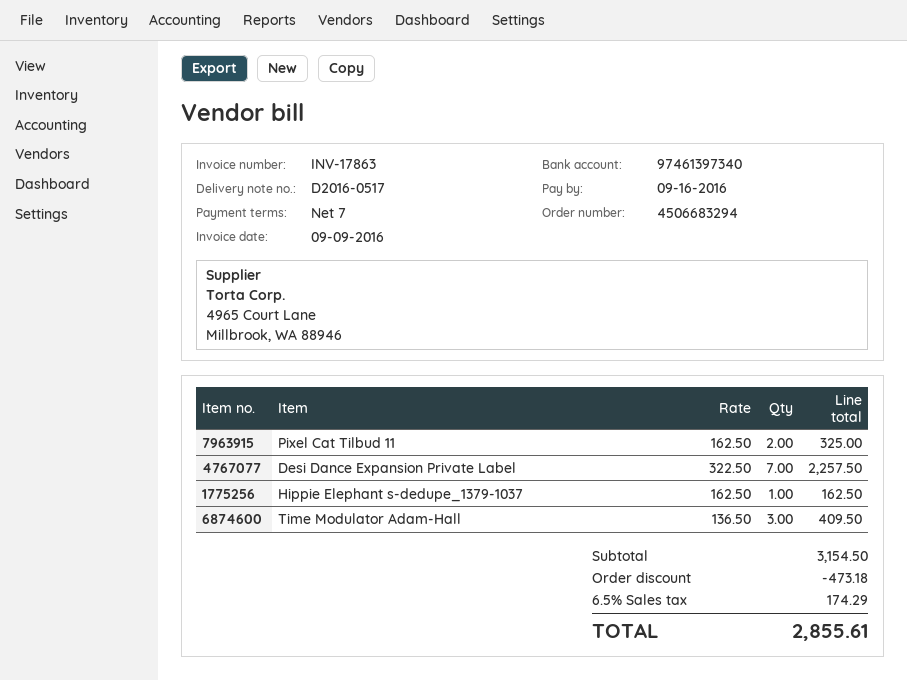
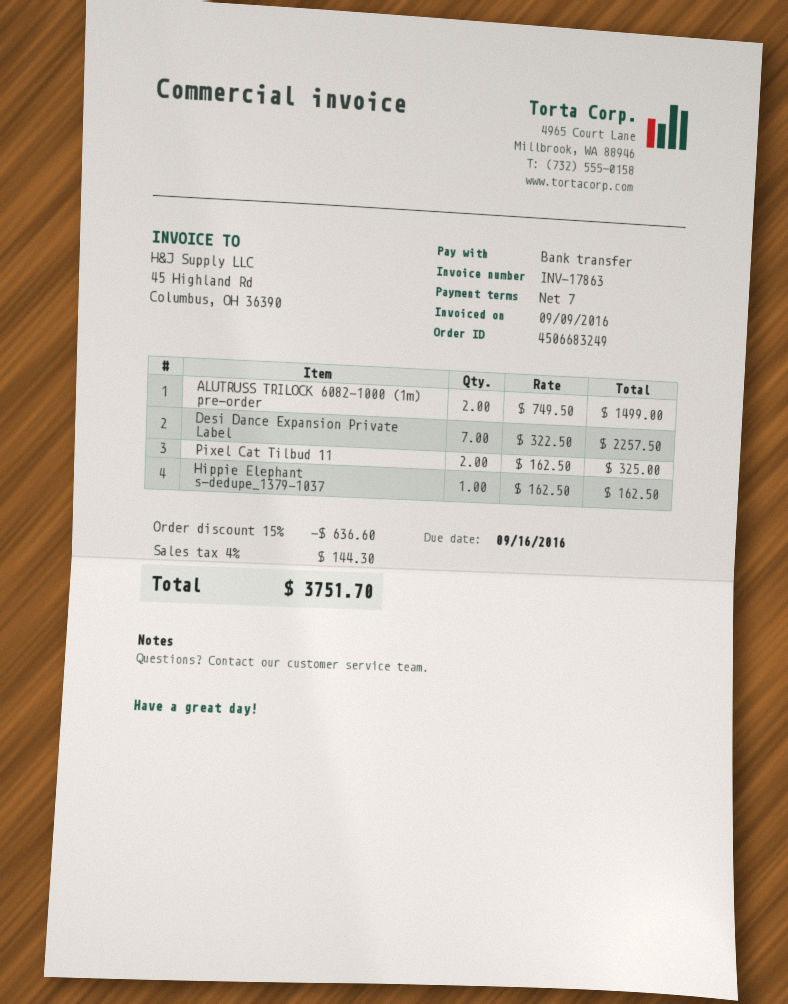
order number: 4506683294 -> 4506683249
Time Modulator Adam-Hall: 3 x 136.50 = 409.50 -> none
ALUTRUSS TRILOCK 6082-1000 (1m) pre-order: none -> 2 x 749.50 = 1499.00
discount: 473.18 -> 636.60
tax: 6.5% = 174.29 -> 4% = 144.30
total: 2855.61 -> 3751.70

